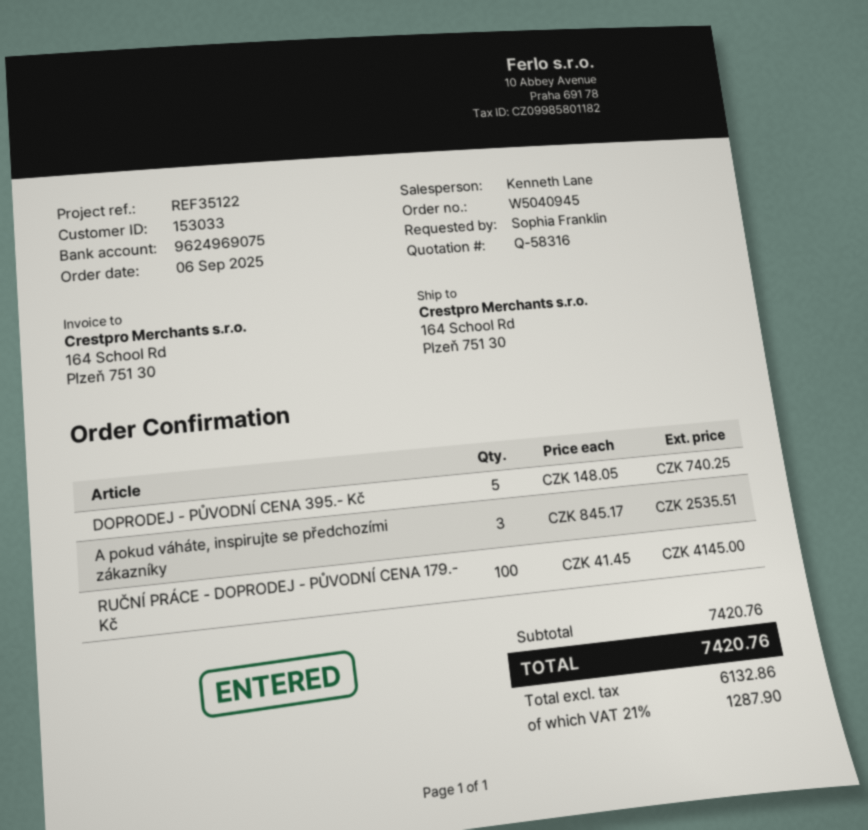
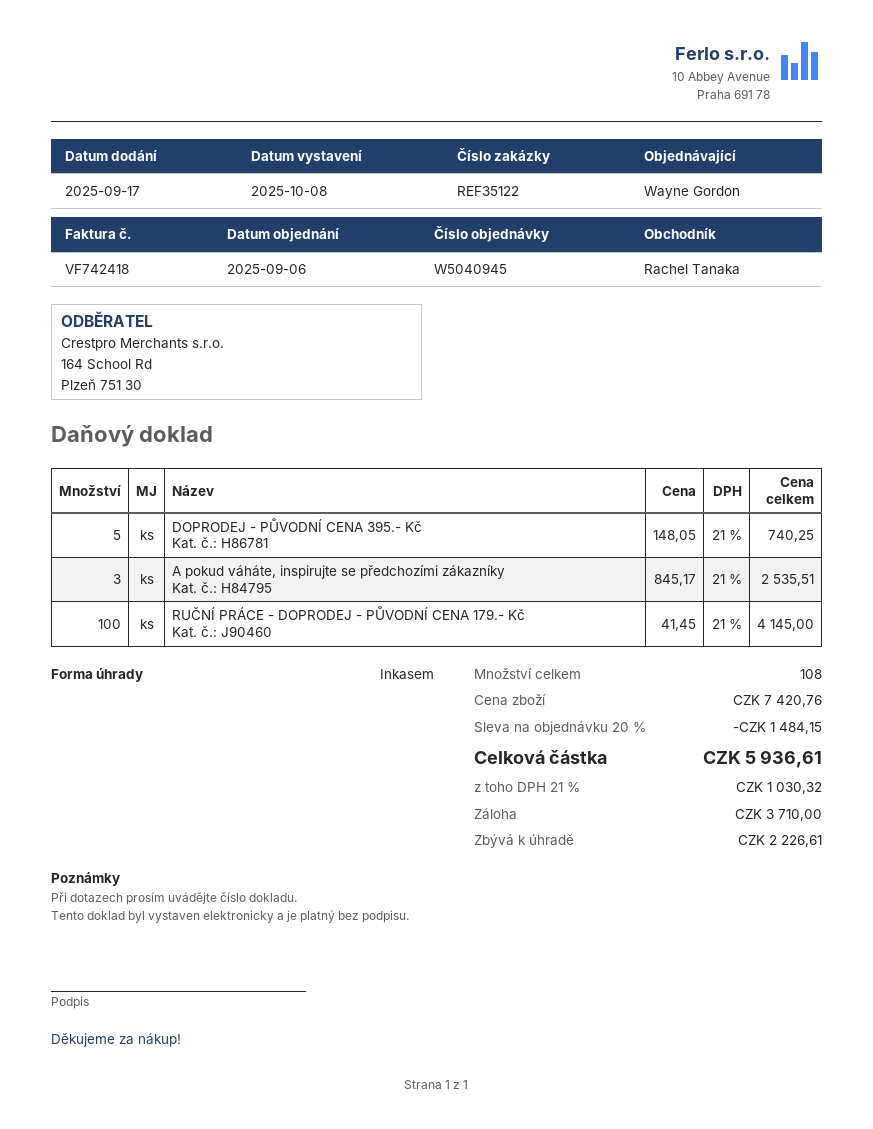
ordered by: Sophia Franklin -> Wayne Gordon
sales rep: Kenneth Lane -> Rachel Tanaka
discount: none -> 20% = 1484.15
tax: 21% = 1287.90 -> 21% = 1030.32
total: 7420.76 -> 5936.61

